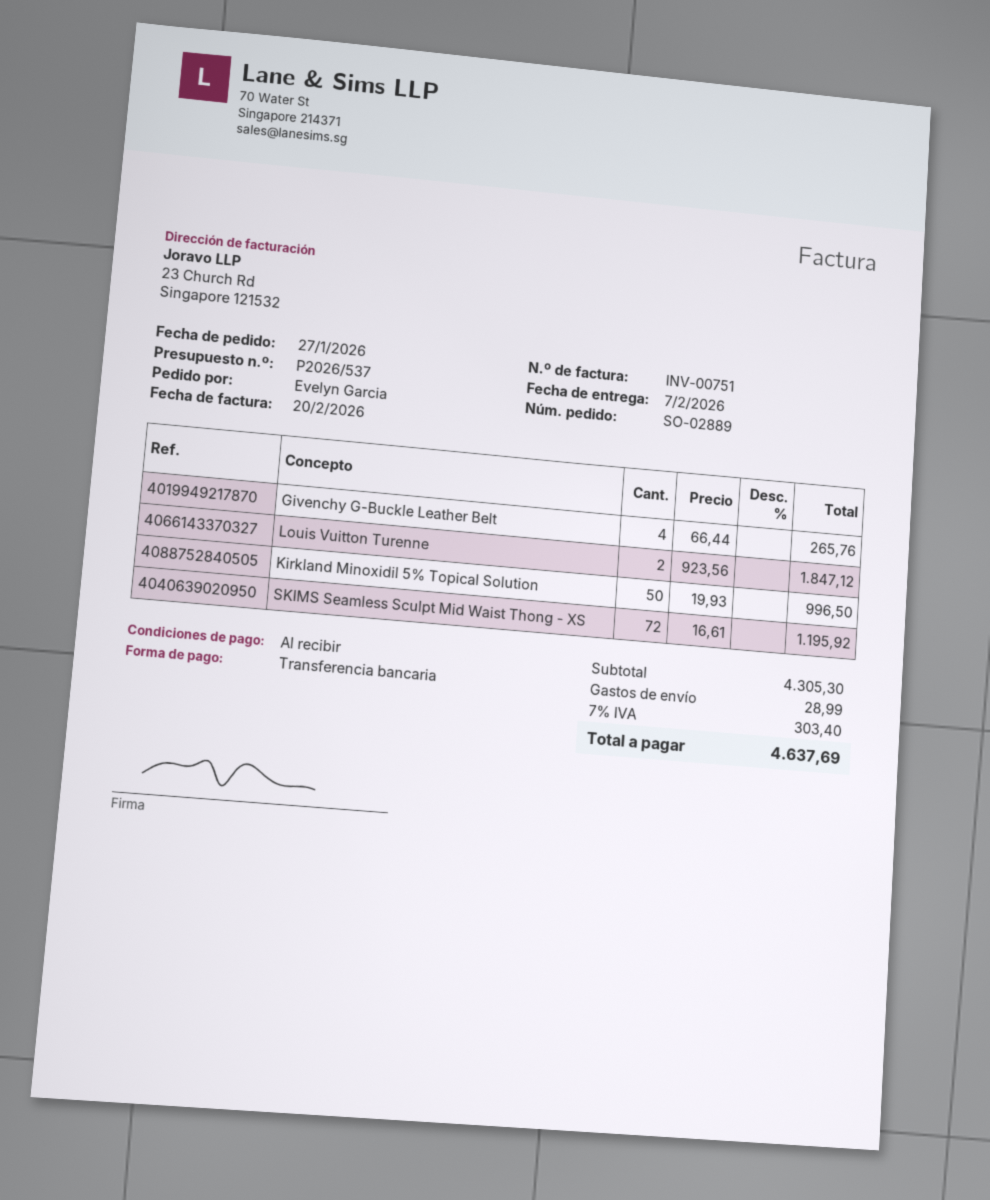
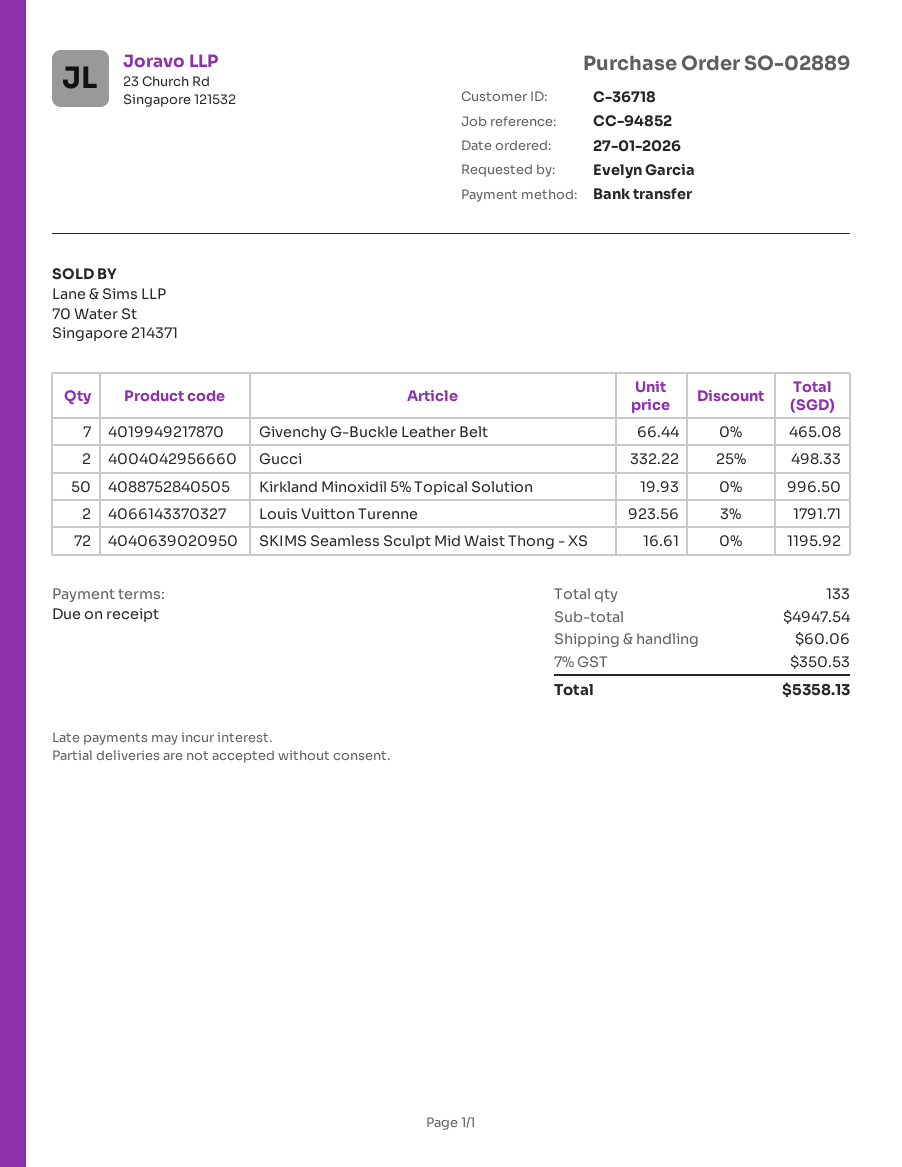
Givenchy G-Buckle Leather Belt: 4 x 66.44 = 265.76 -> 7 x 66.44 = 465.08
Louis Vuitton Turenne: 2 x 923.56 = 1847.12 -> 2 x 923.56 - 3% = 1791.71
Gucci: none -> 2 x 332.22 - 25% = 498.33
subtotal: 4305.30 -> 4947.54
shipping: 28.99 -> 60.06
tax: 7% = 303.40 -> 7% = 350.53
total: 4637.69 -> 5358.13

